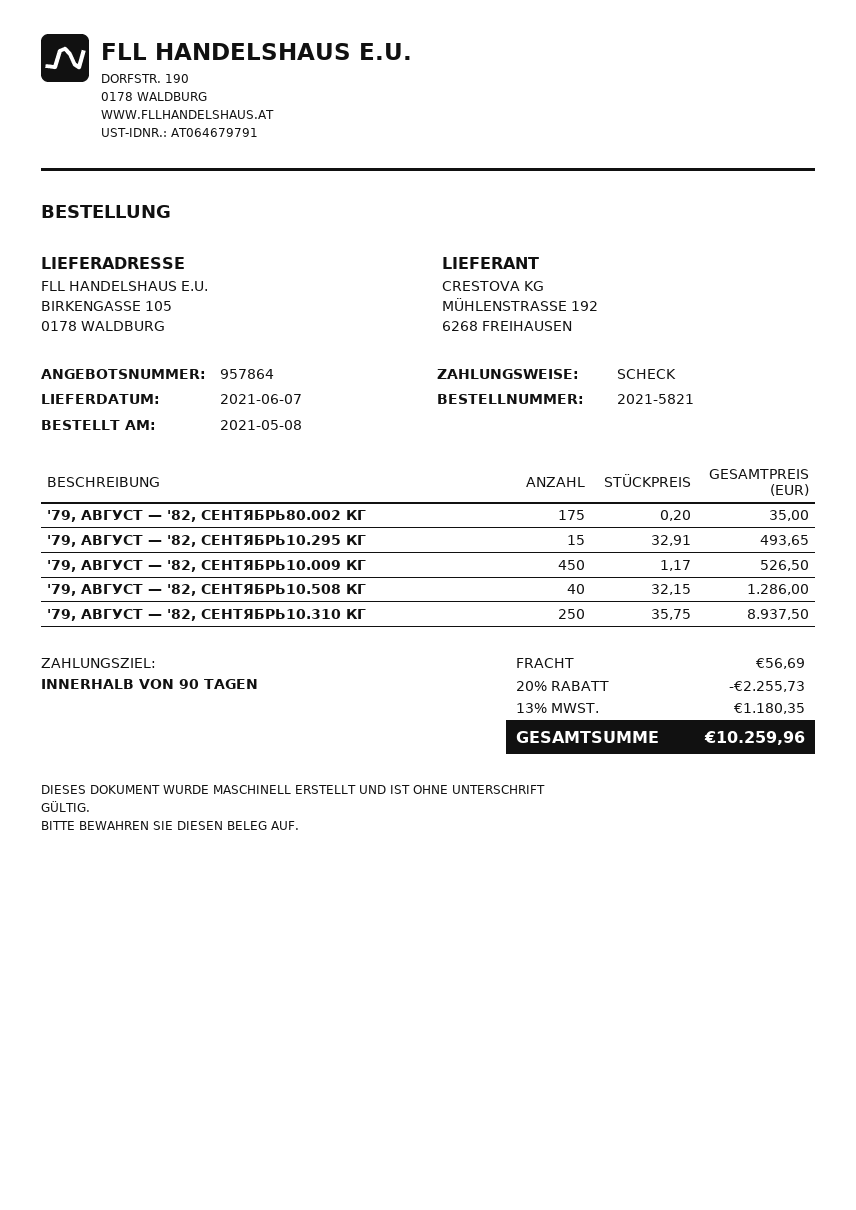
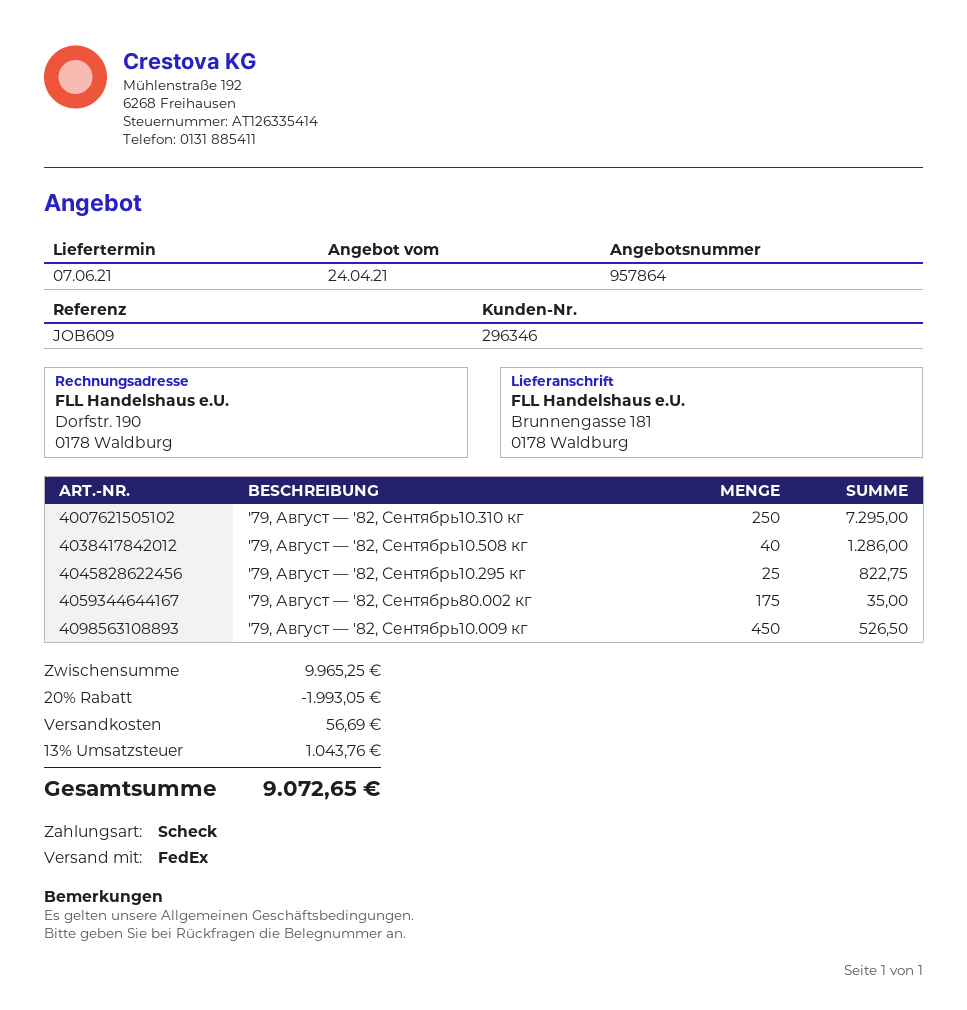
ship to: BIRKENGASSE 105, 0178 WALDBURG -> Brunnengasse 181, 0178 Waldburg
'79, АВГУСТ — '82, СЕНТЯБРЬ10.295 КГ: 15 for 493.65 -> 25 for 822.75
'79, АВГУСТ — '82, СЕНТЯБРЬ10.310 КГ: 250 for 8937.50 -> 250 for 7295.00
discount: 20% = 2255.73 -> 20% = 1993.05
tax: 13% = 1180.35 -> 13% = 1043.76
total: 10259.96 -> 9072.65

